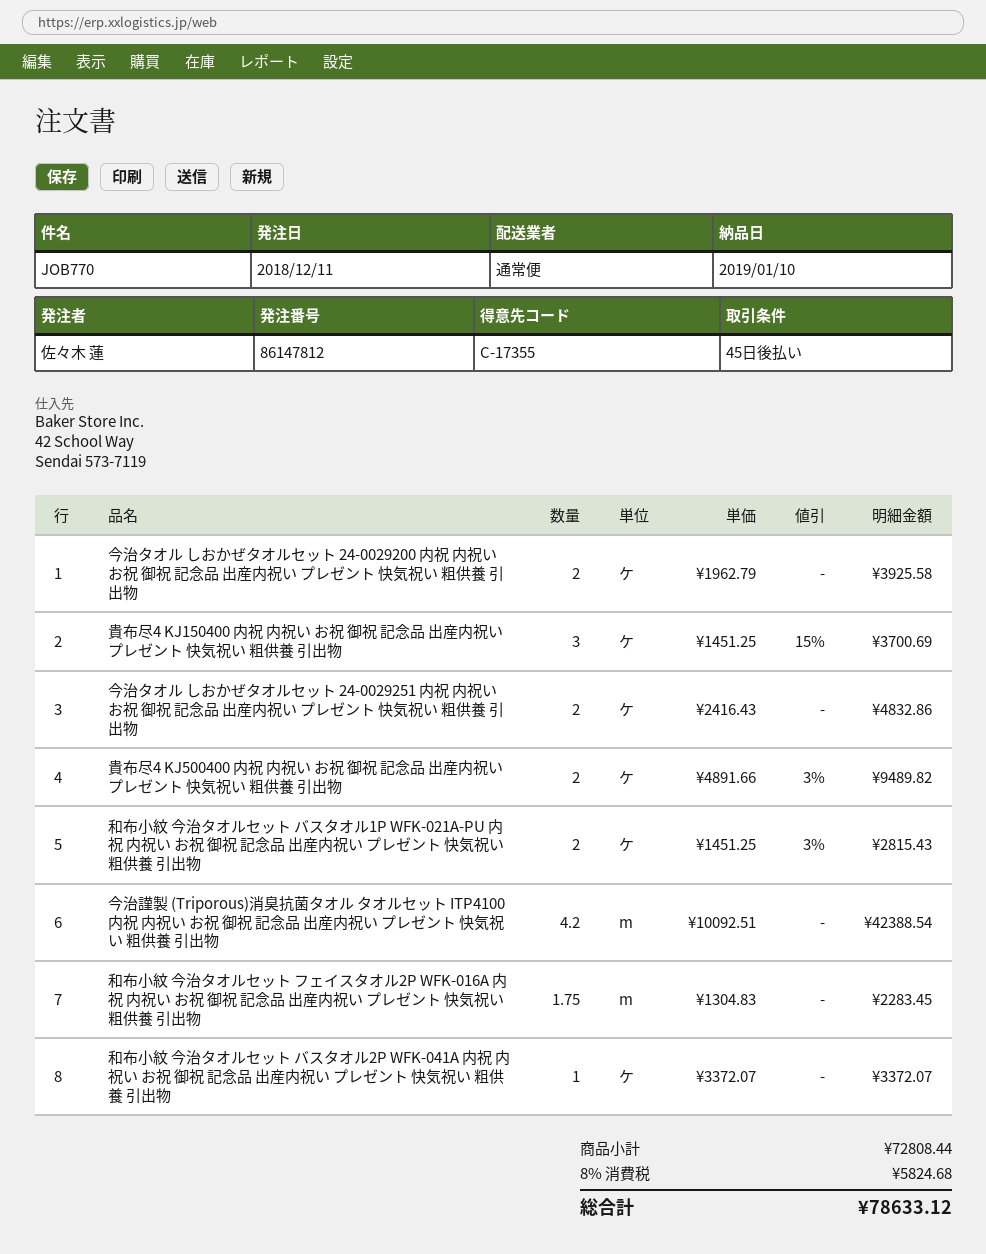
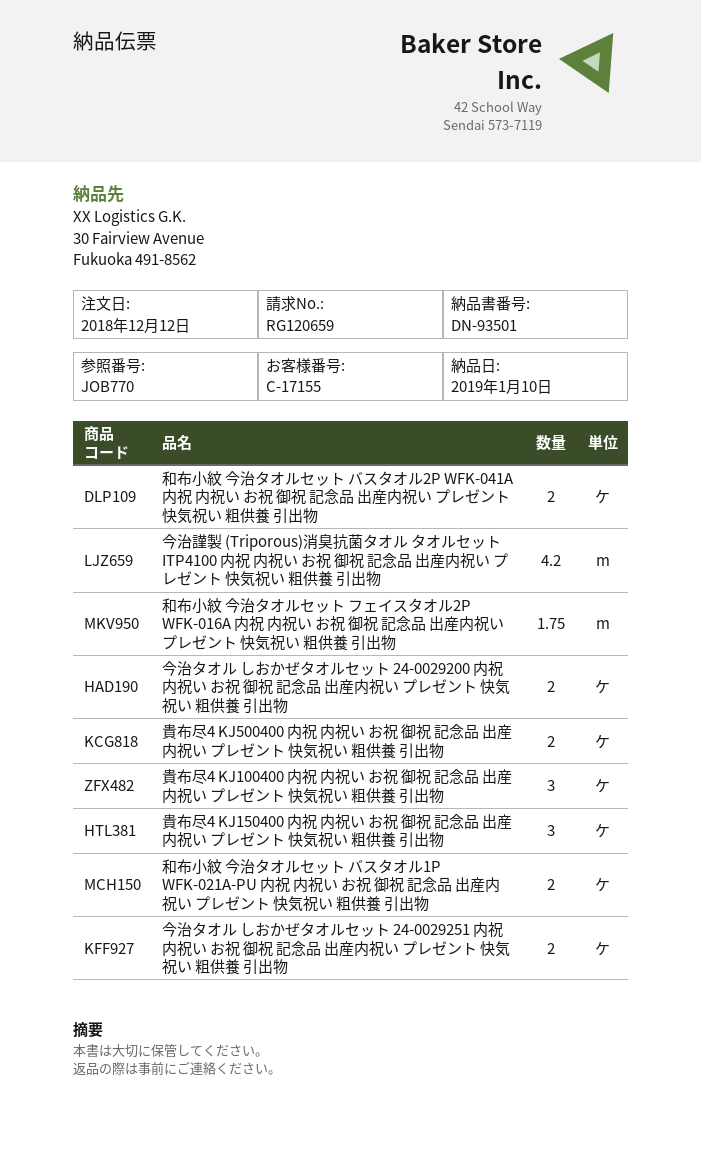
order date: 2018-12-11 -> 2018-12-12
customer number: C-17355 -> C-17155
和布小紋 今治タオルセット バスタオル2P WFK-041A 内祝 内祝い お祝 御祝 記念品 出産内祝い プレゼント 快気祝い 粗供養 引出物: 1 -> 2
貴布尽4 KJ100400 内祝 内祝い お祝 御祝 記念品 出産内祝い プレゼント 快気祝い 粗供養 引出物: none -> 3

